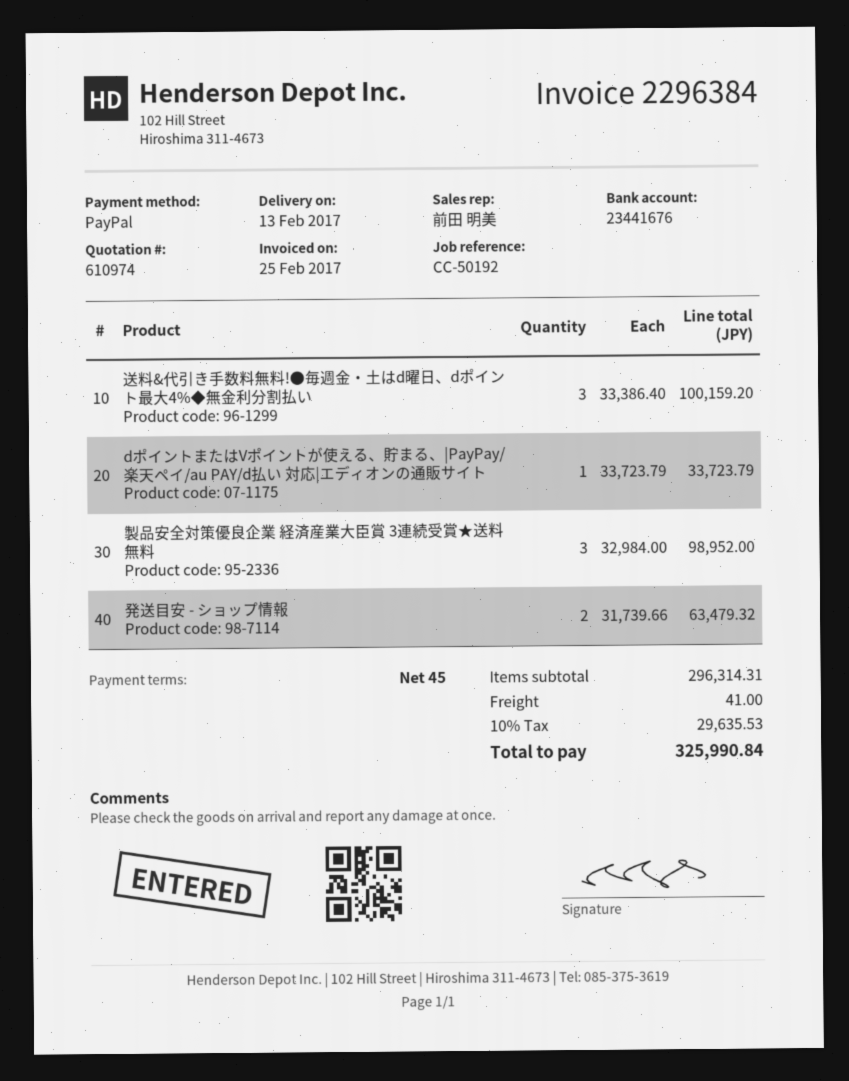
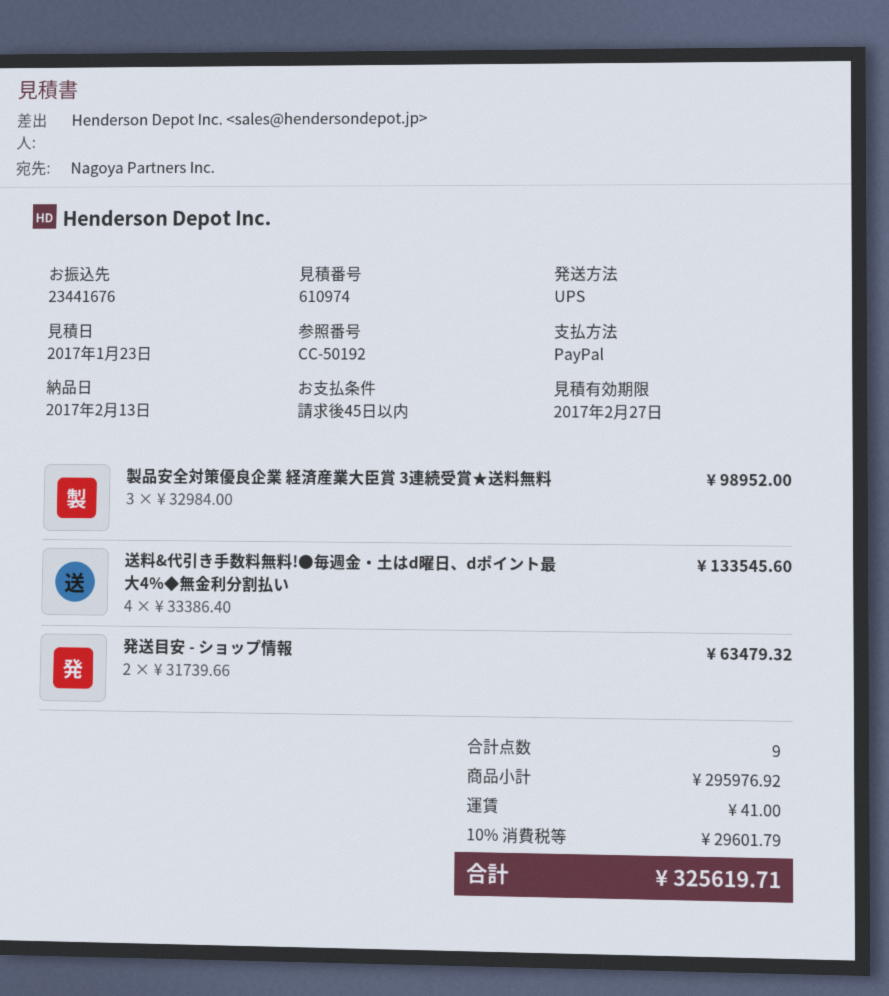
送料&代引き手数料無料!●毎週金・土はd曜日、dポイント最大4%◆無金利分割払い: 3 x 33386.40 = 100159.20 -> 4 x 33386.40 = 133545.60
dポイントまたはVポイントが使える、貯まる、|PayPay/楽天ペイ/au PAY/d払い 対応|エディオンの通販サイト: 1 x 33723.79 = 33723.79 -> none
subtotal: 296314.31 -> 295976.92
tax: 10% = 29635.53 -> 10% = 29601.79
total: 325990.84 -> 325619.71

